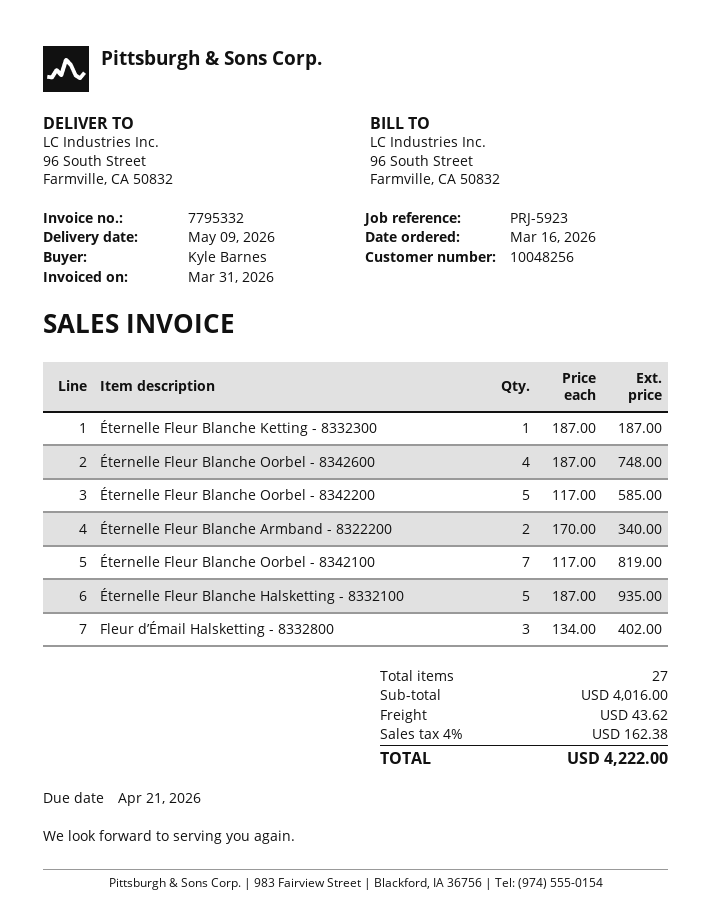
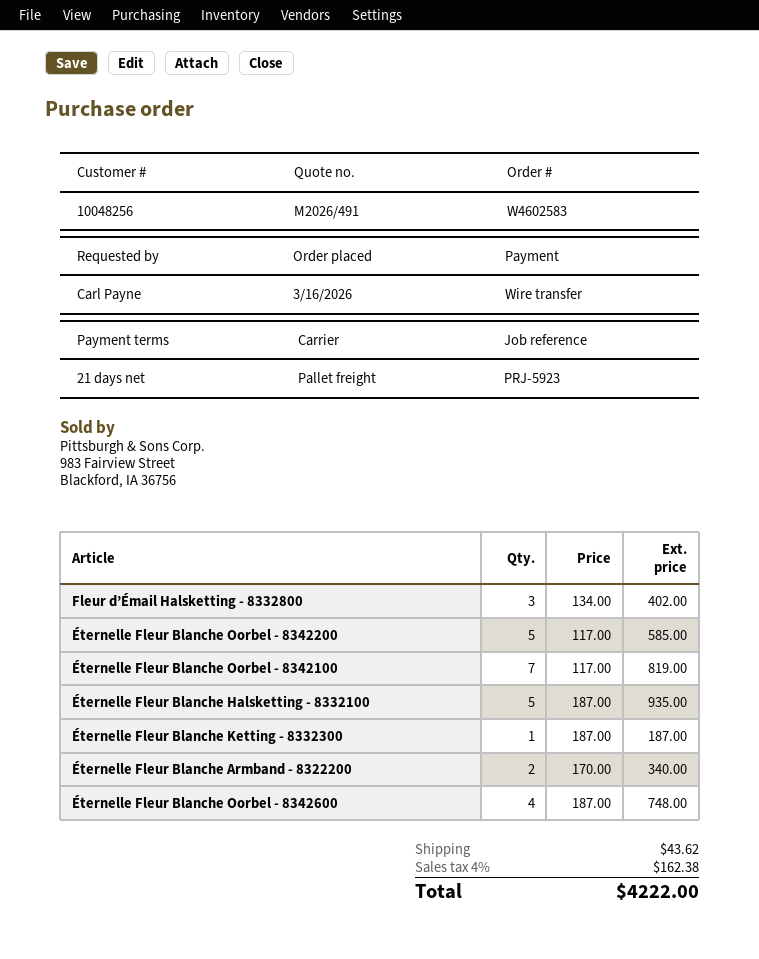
ordered by: Kyle Barnes -> Carl Payne

